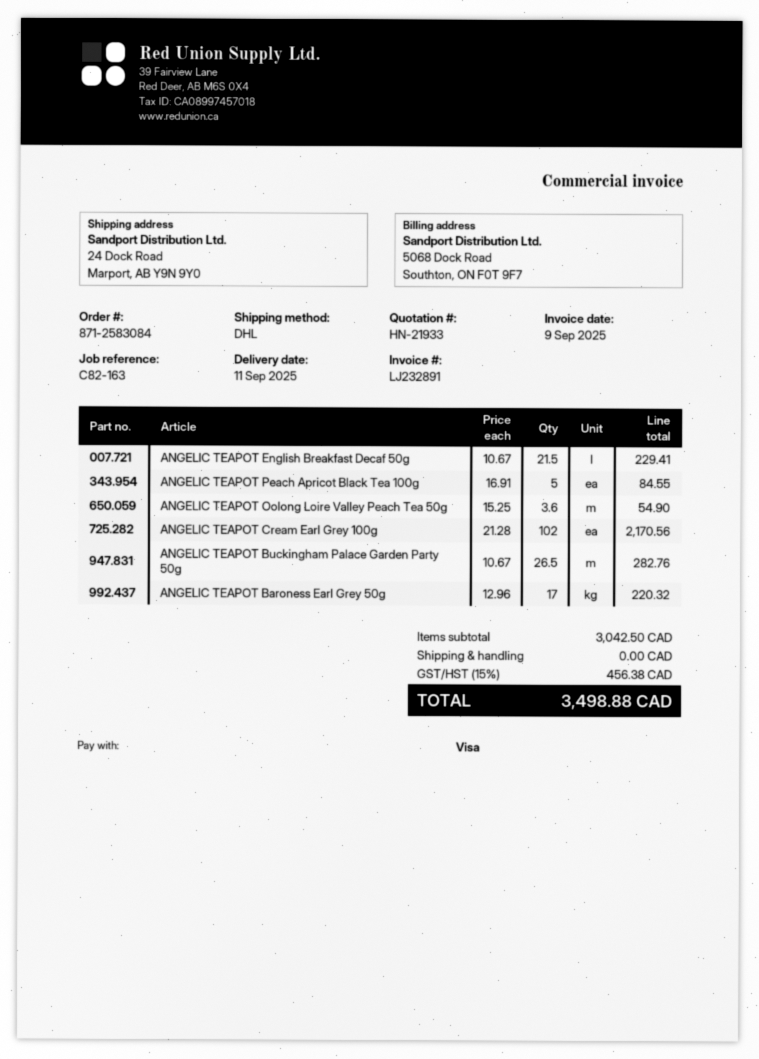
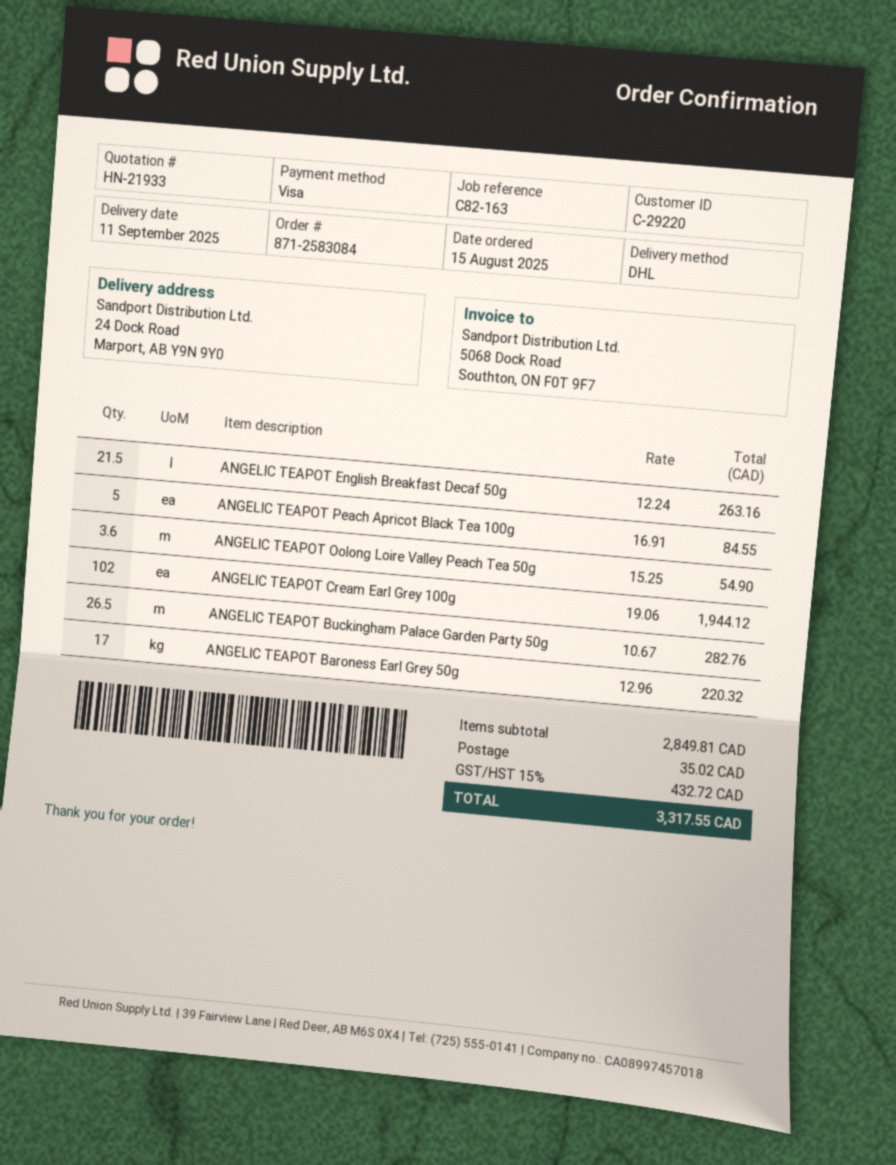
ANGELIC TEAPOT English Breakfast Decaf 50g: 21.5 x 10.67 = 229.41 -> 21.5 x 12.24 = 263.16
ANGELIC TEAPOT Cream Earl Grey 100g: 102 x 21.28 = 2170.56 -> 102 x 19.06 = 1944.12
subtotal: 3042.50 -> 2849.81
shipping: 0.00 -> 35.02
tax: 15% = 456.38 -> 15% = 432.72
total: 3498.88 -> 3317.55

